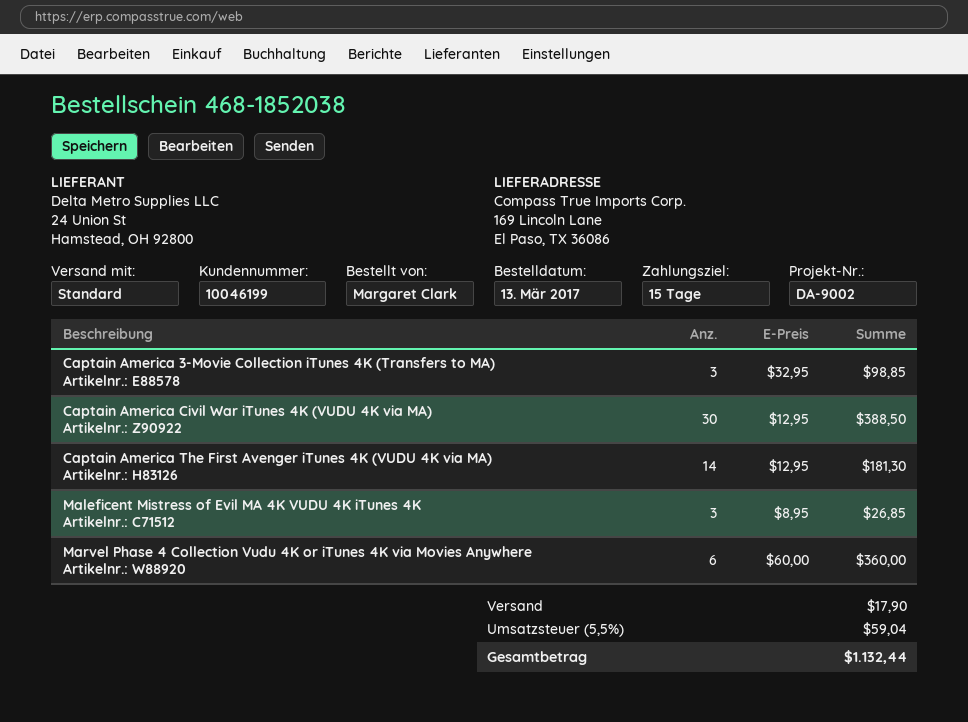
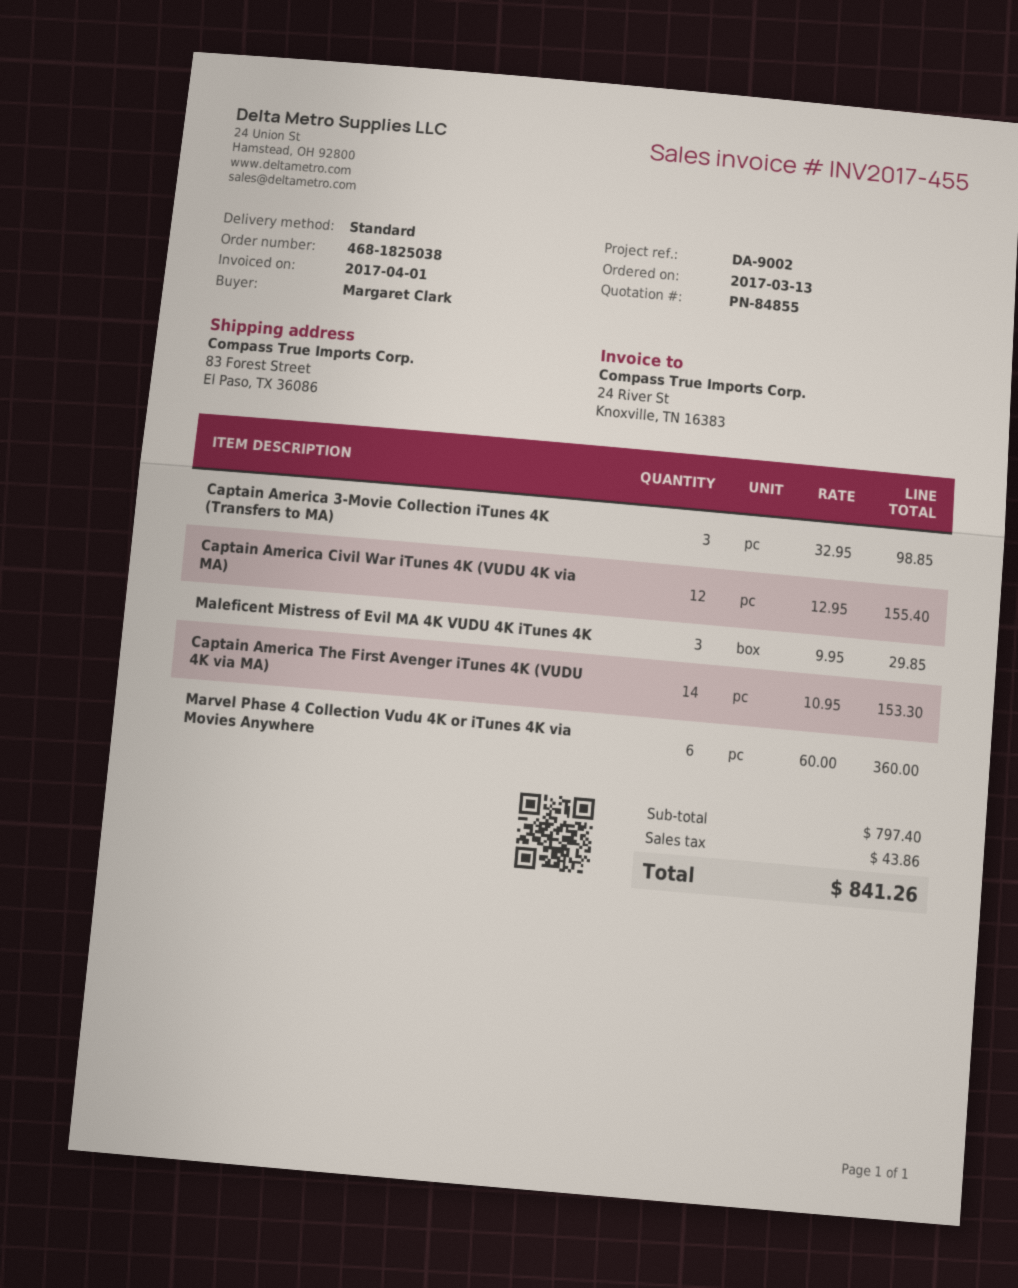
order number: 468-1852038 -> 468-1825038
ship to: 169 Lincoln Lane, El Paso, TX 36086 -> 83 Forest Street, El Paso, TX 36086
Captain America Civil War iTunes 4K (VUDU 4K via MA): 30 x 12.95 = 388.50 -> 12 x 12.95 = 155.40
Captain America The First Avenger iTunes 4K (VUDU 4K via MA): 14 x 12.95 = 181.30 -> 14 x 10.95 = 153.30
Maleficent Mistress of Evil MA 4K VUDU 4K iTunes 4K: 3 x 8.95 = 26.85 -> 3 x 9.95 = 29.85
shipping: 17.90 -> none
tax: 59.04 -> 43.86
total: 1132.44 -> 841.26

